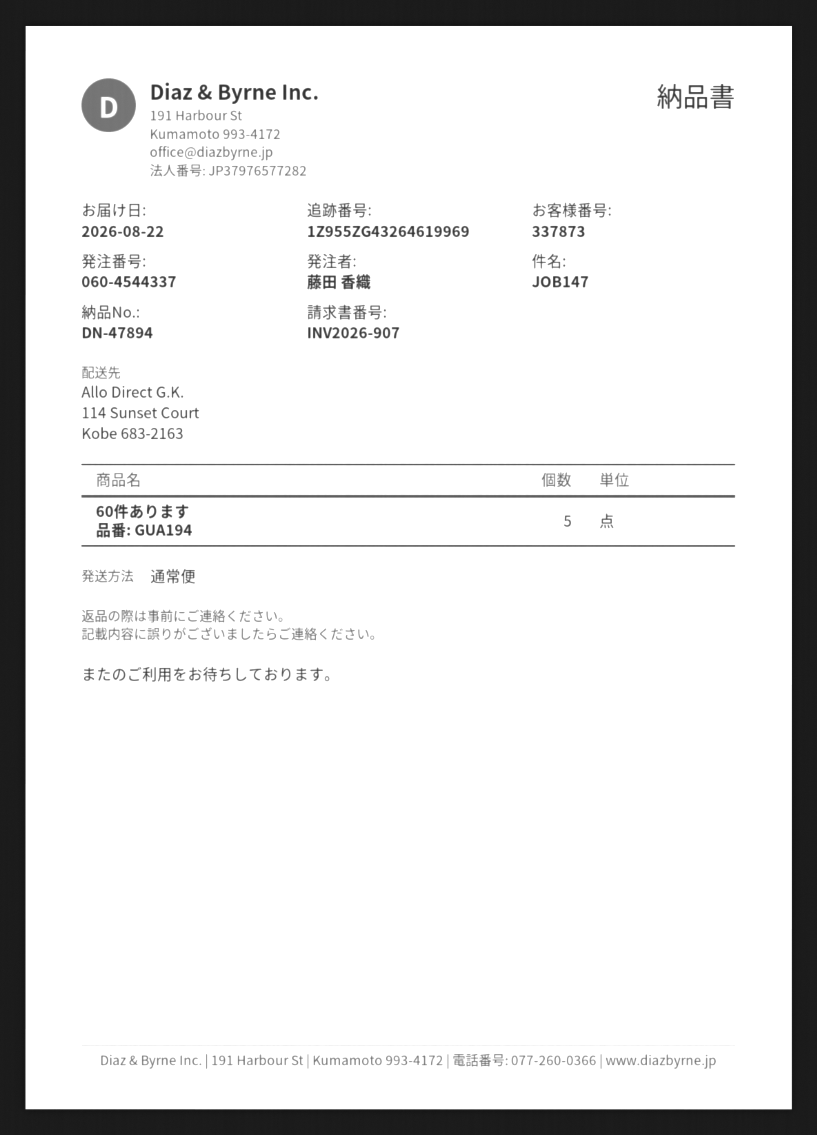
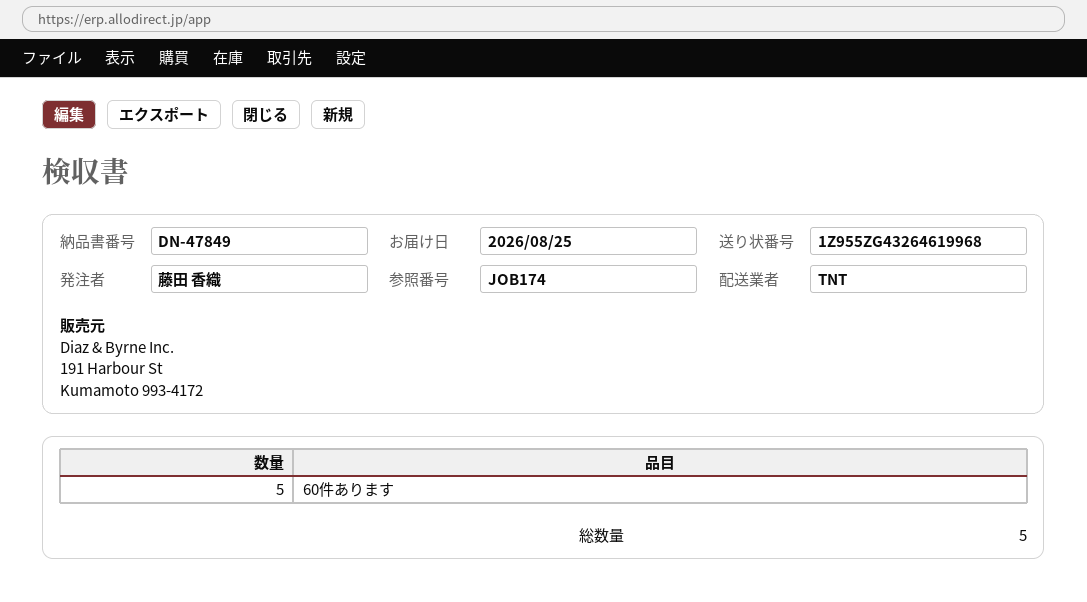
delivery note number: DN-47894 -> DN-47849
delivery date: 2026-08-22 -> 2026-08-25
reference: JOB147 -> JOB174
shipping method: standard -> TNT
tracking number: 1Z955ZG43264619969 -> 1Z955ZG43264619968

